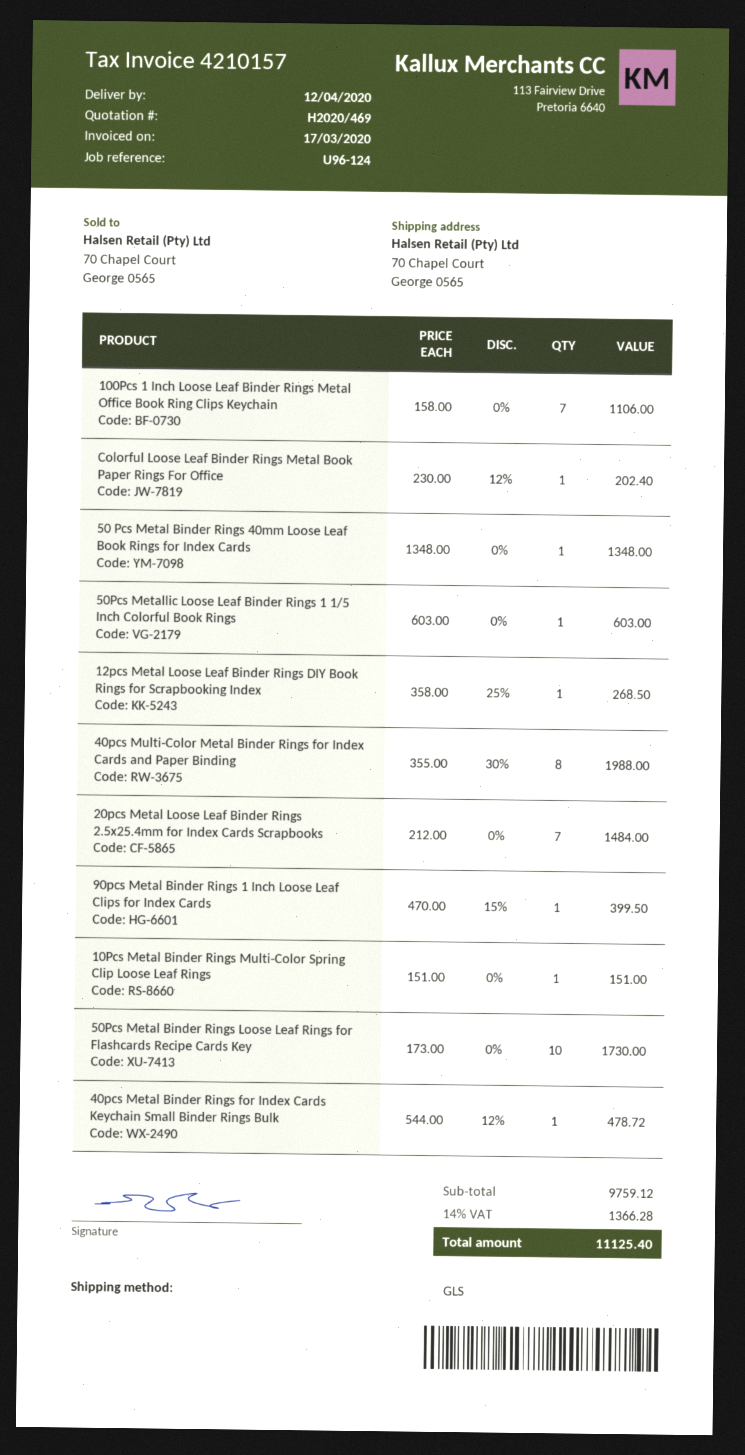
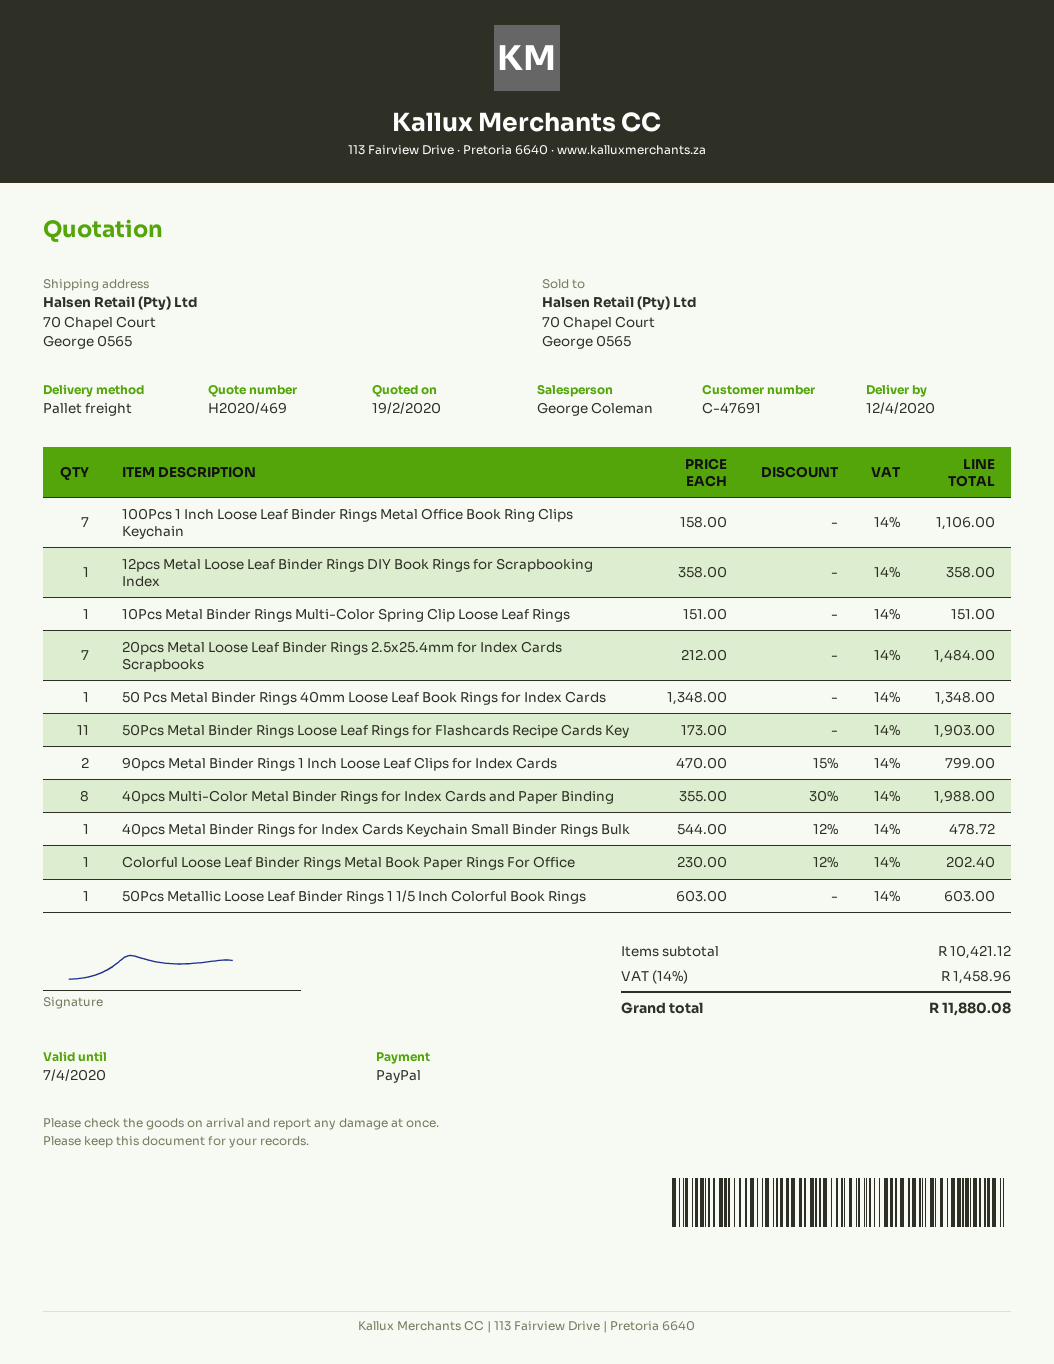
shipping method: GLS -> pallet freight
12pcs Metal Loose Leaf Binder Rings DIY Book Rings for Scrapbooking Index: 1 x 358.00 - 25% = 268.50 -> 1 x 358.00 = 358.00
90pcs Metal Binder Rings 1 Inch Loose Leaf Clips for Index Cards: 1 x 470.00 - 15% = 399.50 -> 2 x 470.00 - 15% = 799.00
50Pcs Metal Binder Rings Loose Leaf Rings for Flashcards Recipe Cards Key: 10 x 173.00 = 1730.00 -> 11 x 173.00 = 1903.00
subtotal: 9759.12 -> 10421.12
tax: 14% = 1366.28 -> 14% = 1458.96
total: 11125.40 -> 11880.08

